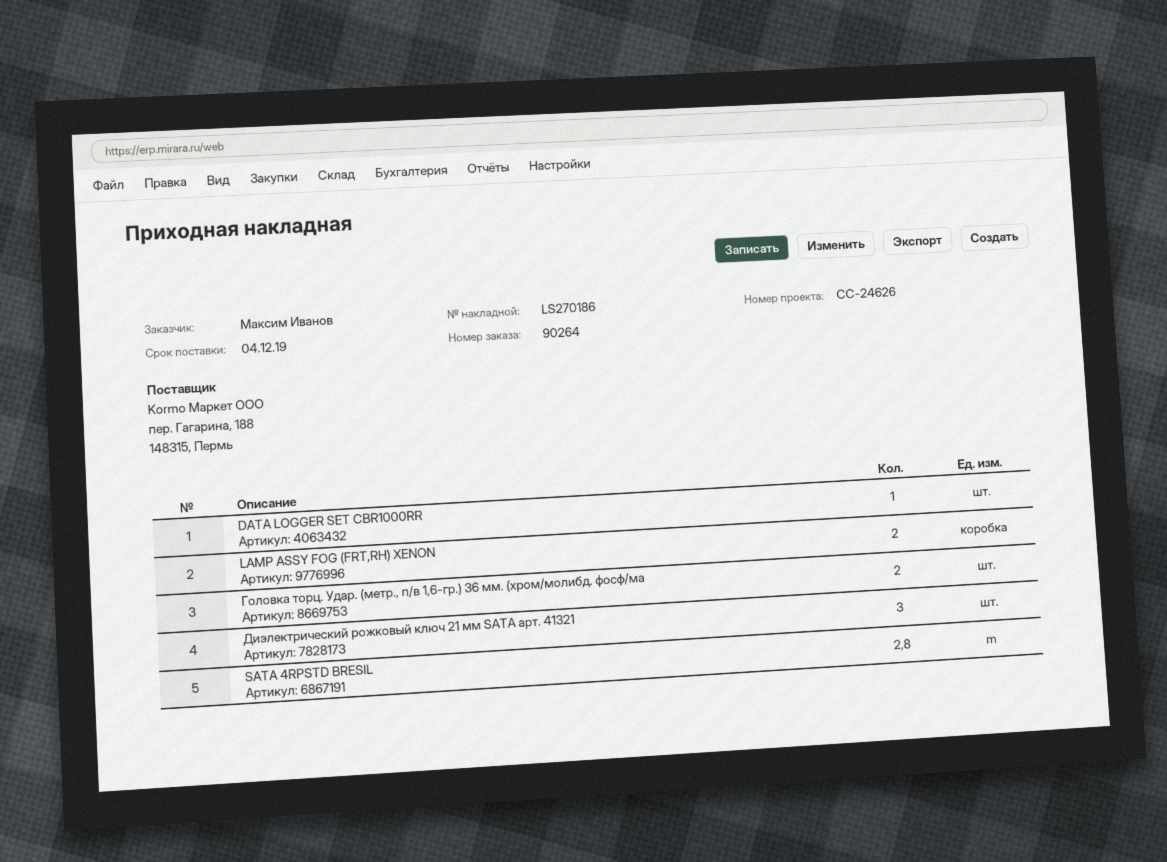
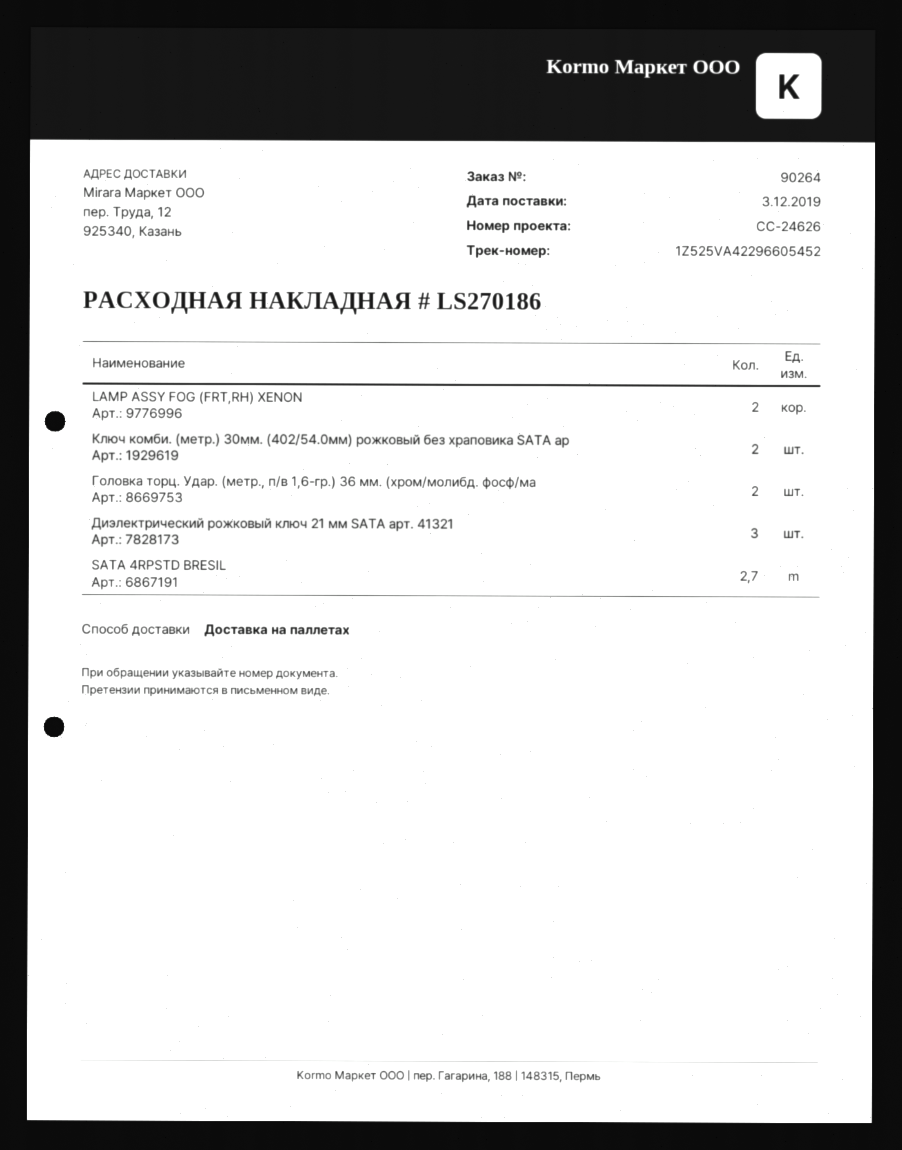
delivery date: 2019-12-04 -> 2019-12-03
DATA LOGGER SET CBR1000RR: 1 -> none
SATA 4RPSTD BRESIL: 2.8 -> 2.7
Ключ комби. (метр.) 30мм. (402/54.0мм) рожковый без храповика SATA ар: none -> 2

